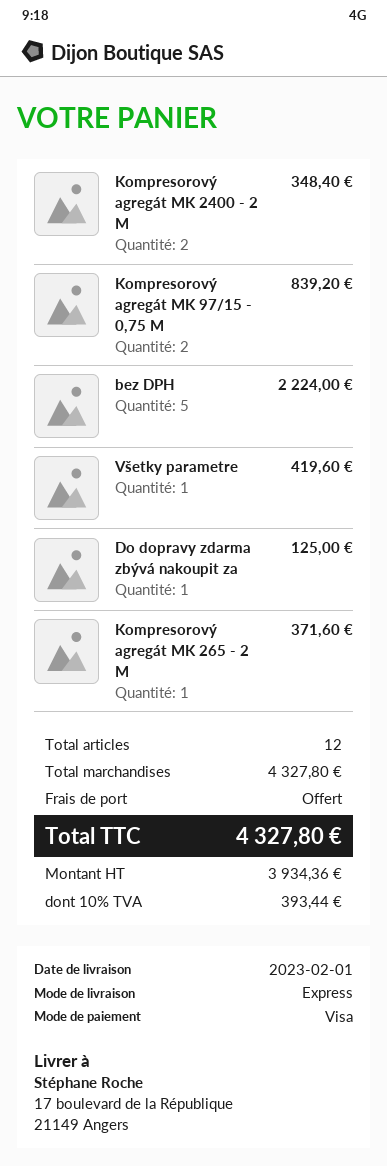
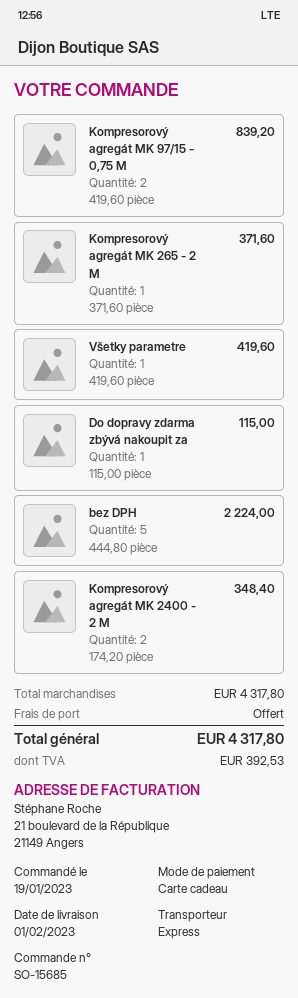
payment method: Visa -> gift card
Do dopravy zdarma zbývá nakoupit za: 1 for 125.00 -> 1 for 115.00
subtotal: 4327.80 -> 4317.80
tax: 393.44 -> 392.53
total: 4327.80 -> 4317.80

